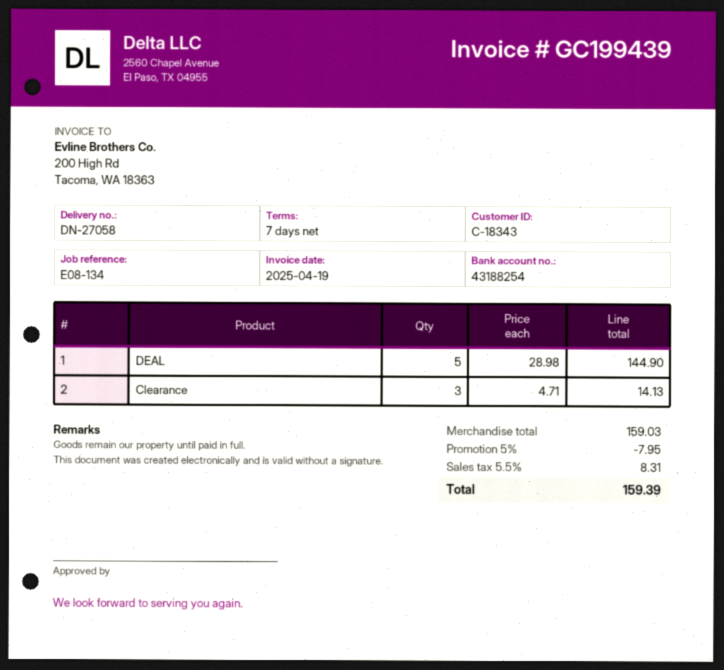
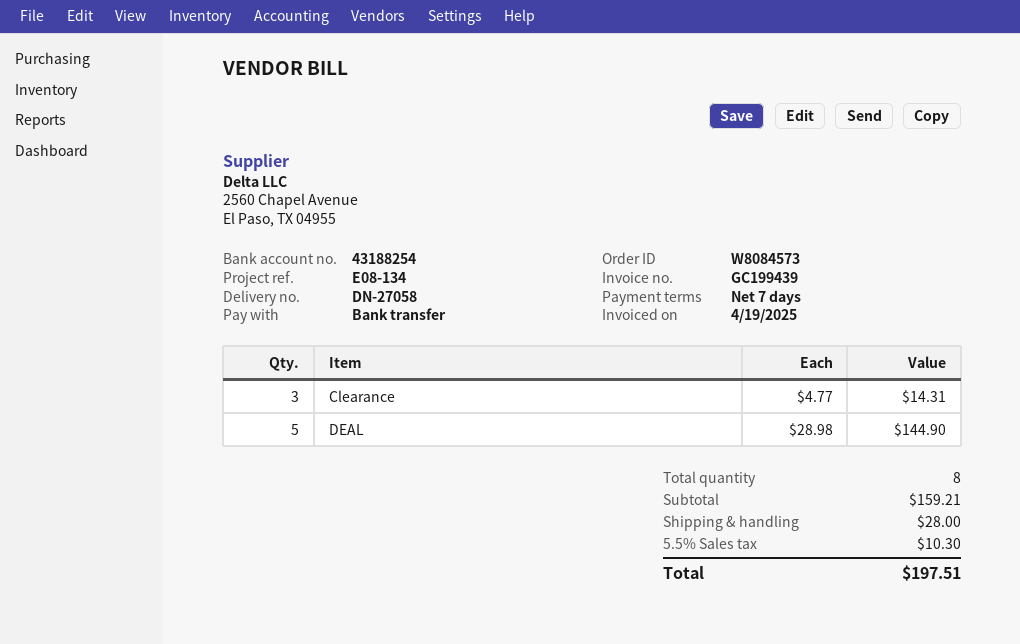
Clearance: 3 x 4.71 = 14.13 -> 3 x 4.77 = 14.31
subtotal: 159.03 -> 159.21
discount: 5% = 7.95 -> none
shipping: none -> 28.00
tax: 5.5% = 8.31 -> 5.5% = 10.30
total: 159.39 -> 197.51

